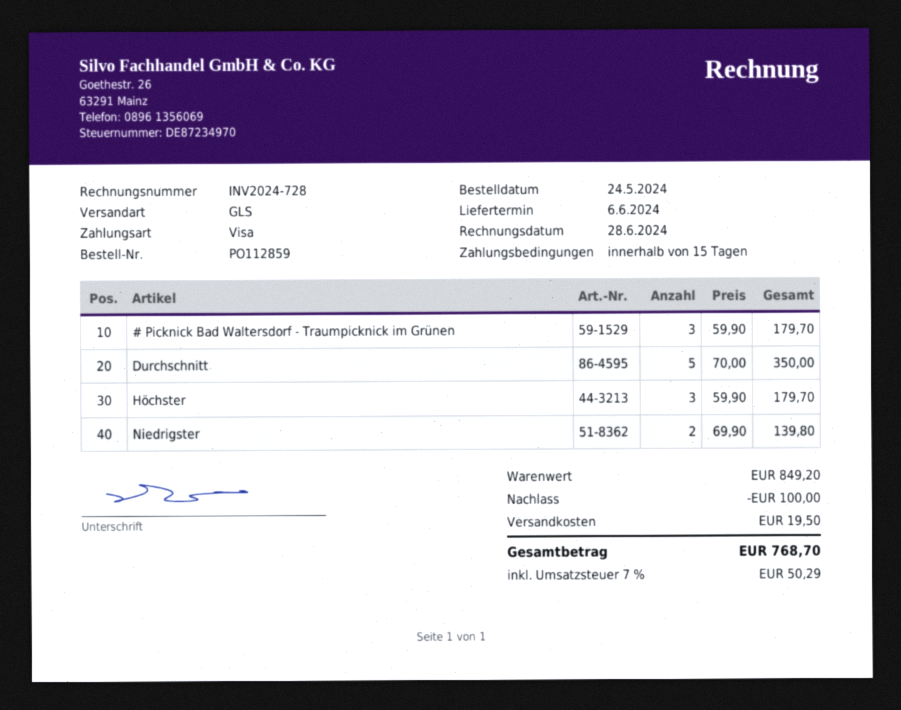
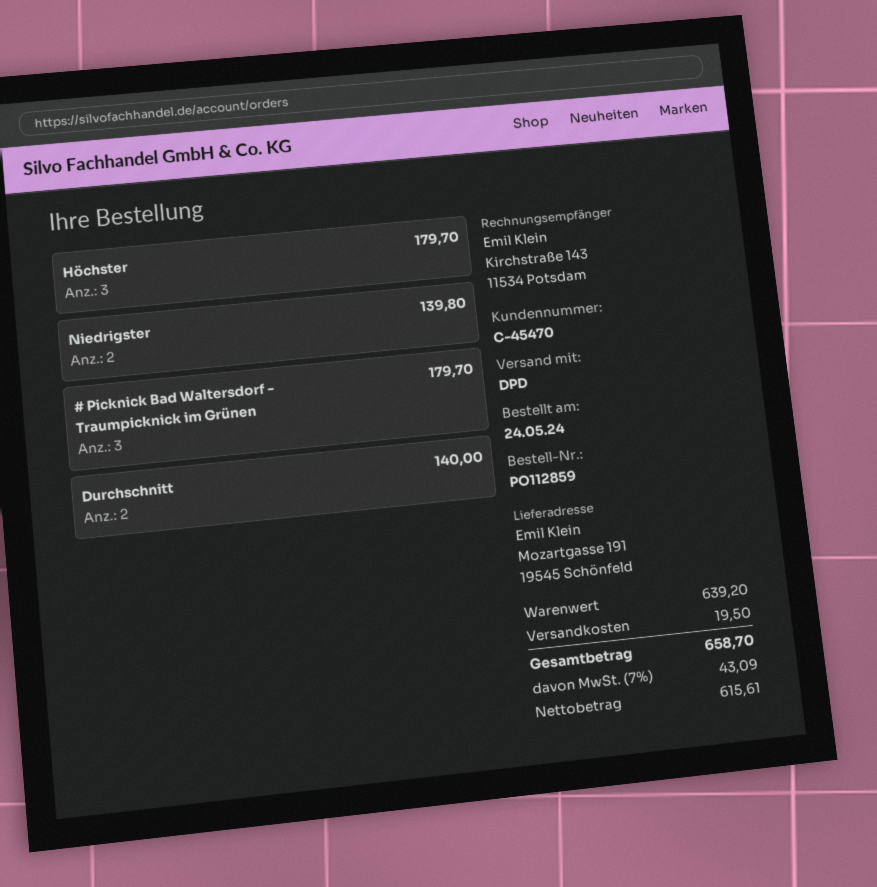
shipping method: GLS -> DPD
Durchschnitt: 5 for 350.00 -> 2 for 140.00
subtotal: 849.20 -> 639.20
discount: 100.00 -> none
tax: 7% = 50.29 -> 7% = 43.09
total: 768.70 -> 658.70

